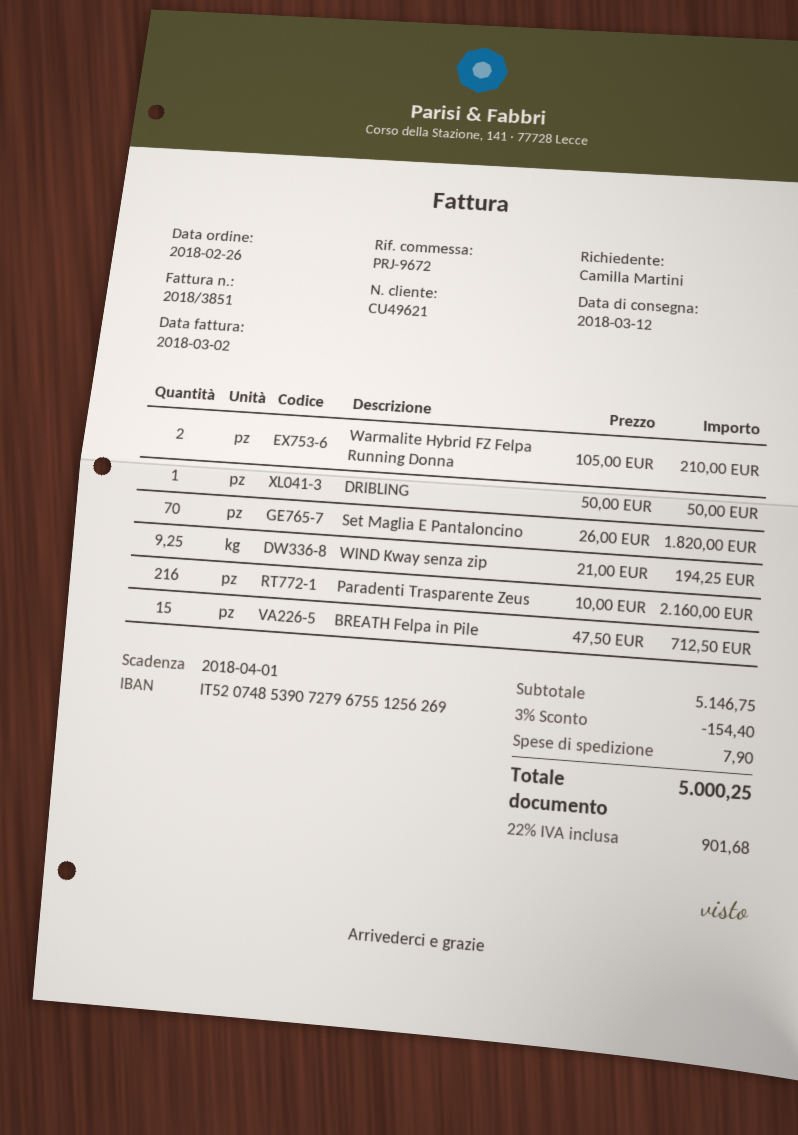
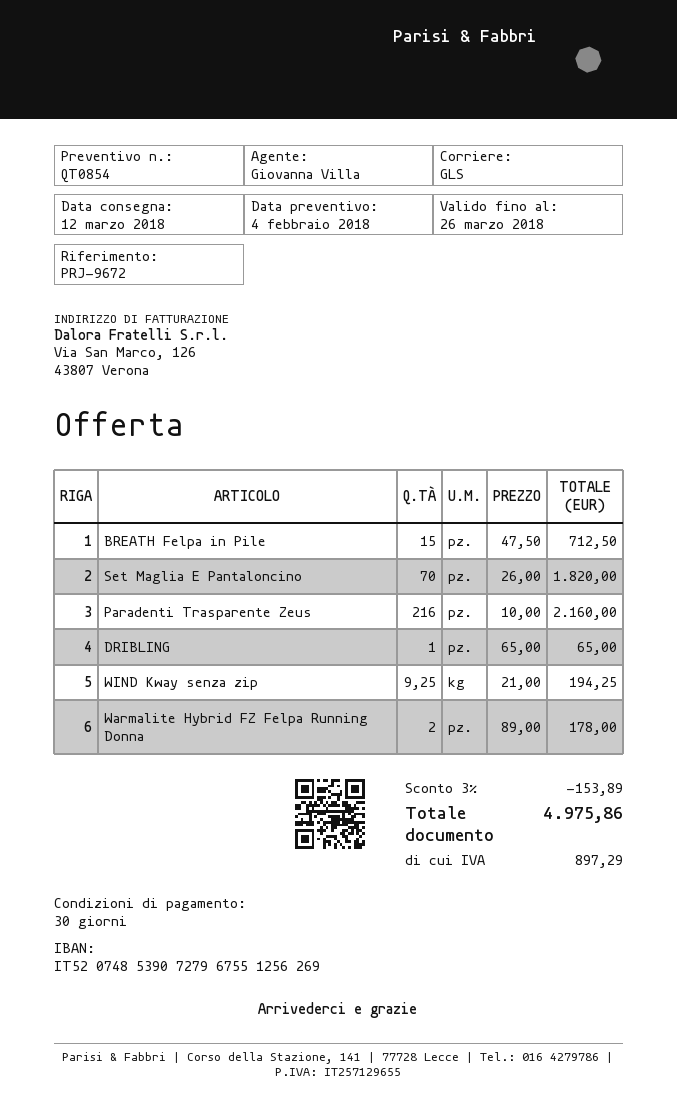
Warmalite Hybrid FZ Felpa Running Donna: 2 x 105.00 = 210.00 -> 2 x 89.00 = 178.00
DRIBLING: 1 x 50.00 = 50.00 -> 1 x 65.00 = 65.00
discount: 3% = 154.40 -> 3% = 153.89
shipping: 7.90 -> none
tax: 901.68 -> 897.29
total: 5000.25 -> 4975.86

